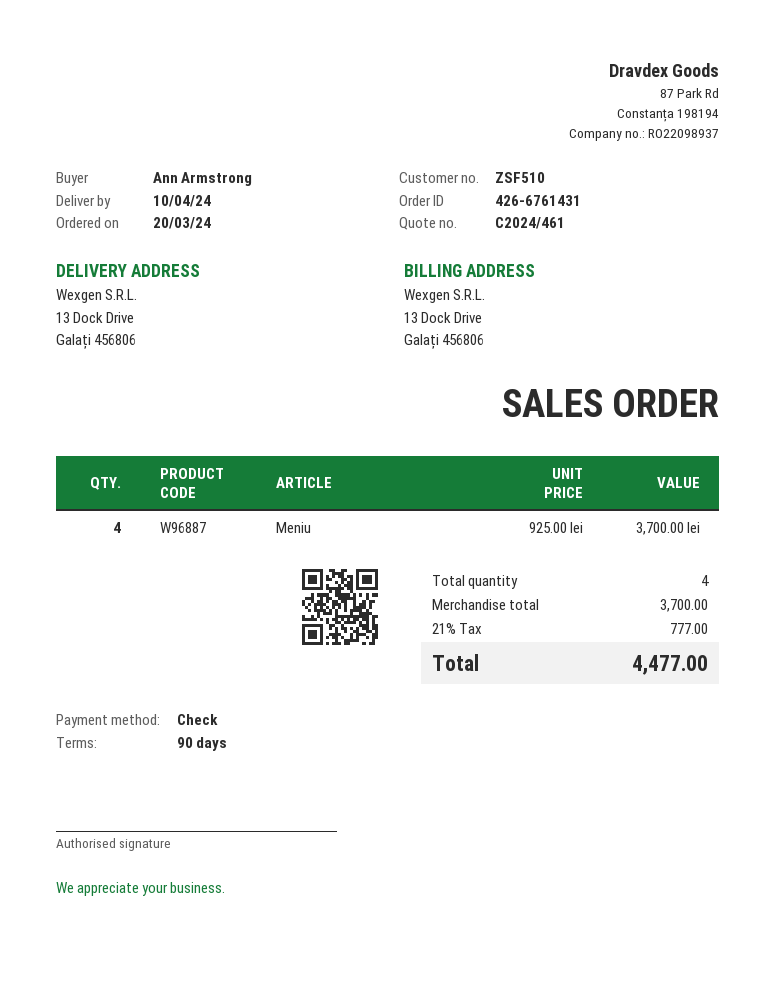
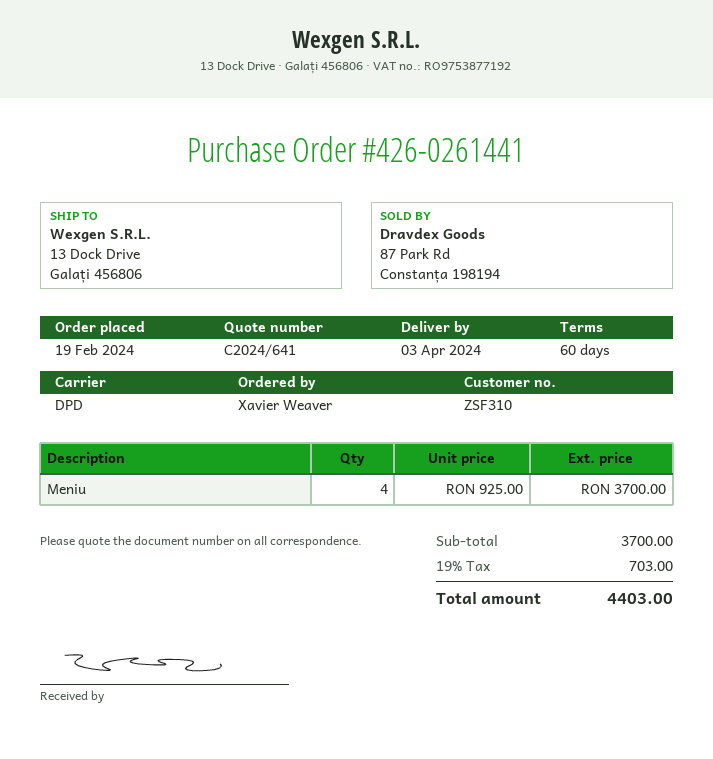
quote number: C2024/461 -> C2024/641
order number: 426-6761431 -> 426-0261441
order date: 2024-03-20 -> 2024-02-19
delivery date: 2024-04-10 -> 2024-04-03
payment terms: 90 days -> 60 days
customer number: ZSF510 -> ZSF310
ordered by: Ann Armstrong -> Xavier Weaver
tax: 21% = 777.00 -> 19% = 703.00
total: 4477.00 -> 4403.00

